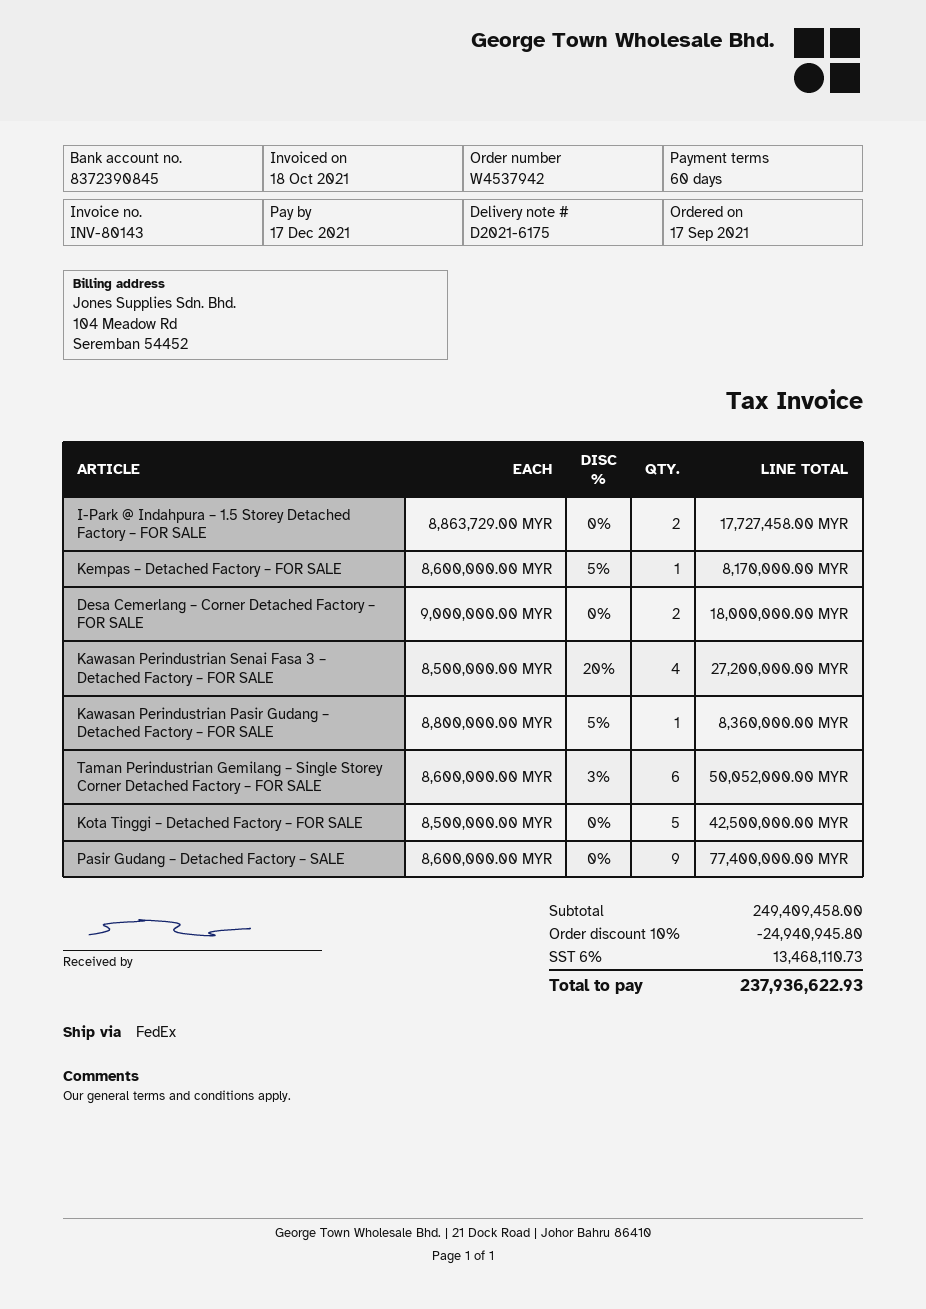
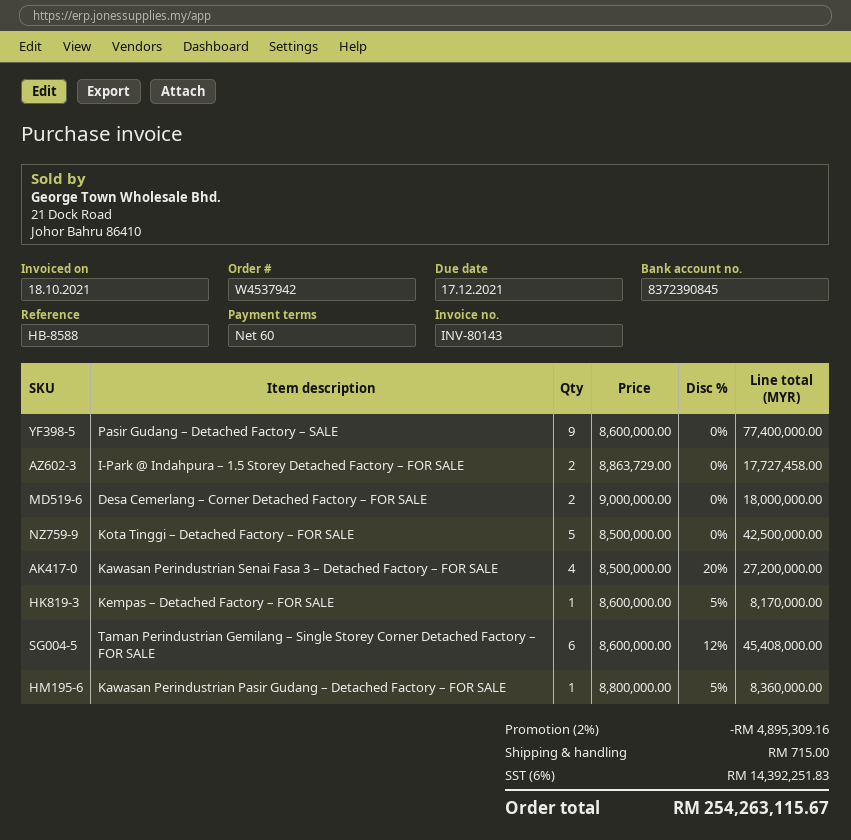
Taman Perindustrian Gemilang – Single Storey Corner Detached Factory – FOR SALE: 6 x 8600000.00 - 3% = 50052000.00 -> 6 x 8600000.00 - 12% = 45408000.00
discount: 10% = 24940945.80 -> 2% = 4895309.16
shipping: none -> 715.00
tax: 6% = 13468110.73 -> 6% = 14392251.83
total: 237936622.93 -> 254263115.67

